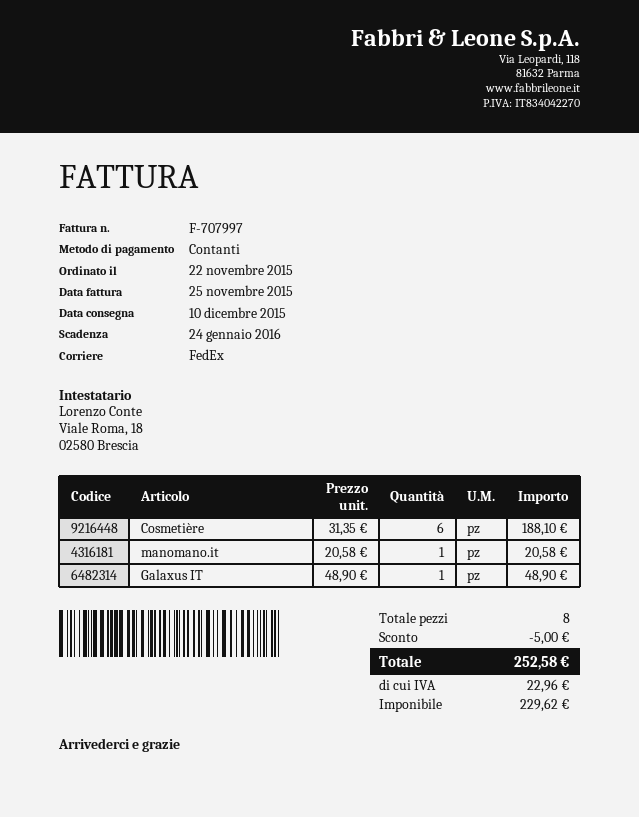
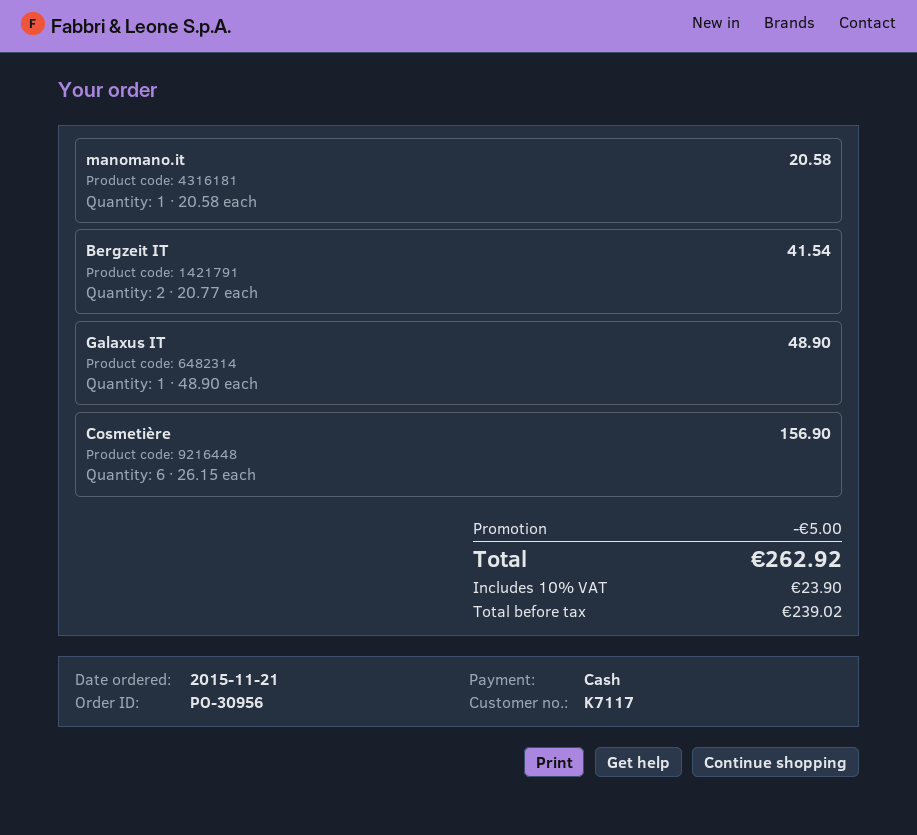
order date: 2015-11-22 -> 2015-11-21
Cosmetière: 6 x 31.35 = 188.10 -> 6 x 26.15 = 156.90
Bergzeit IT: none -> 2 x 20.77 = 41.54
net: 229.62 -> 239.02
tax: 22.96 -> 23.90
total: 252.58 -> 262.92

